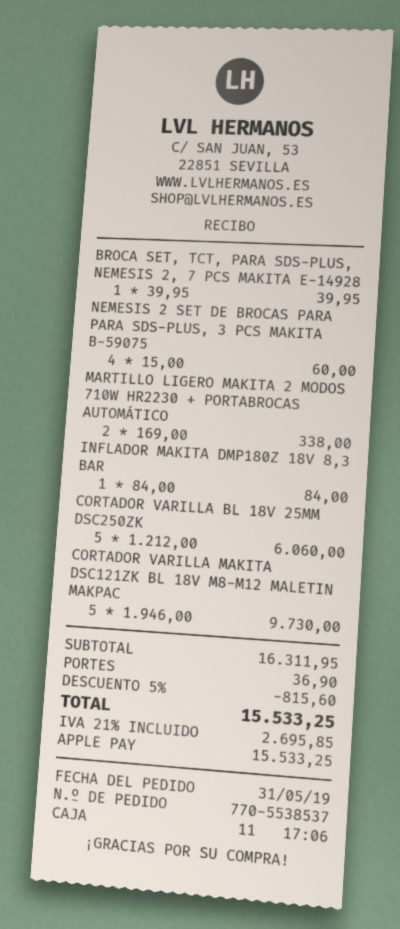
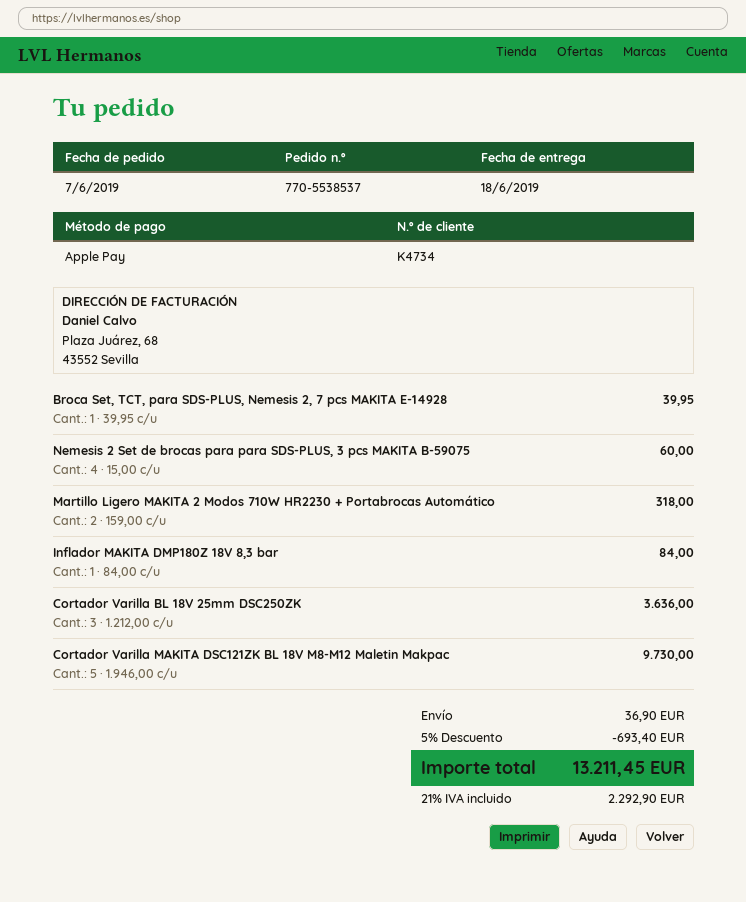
order date: 2019-05-31 -> 2019-06-07
MARTILLO LIGERO MAKITA 2 MODOS 710W HR2230 + PORTABROCAS AUTOMÁTICO: 2 x 169.00 = 338.00 -> 2 x 159.00 = 318.00
CORTADOR VARILLA BL 18V 25MM DSC250ZK: 5 x 1212.00 = 6060.00 -> 3 x 1212.00 = 3636.00
discount: 5% = 815.60 -> 5% = 693.40
tax: 21% = 2695.85 -> 21% = 2292.90
total: 15533.25 -> 13211.45

